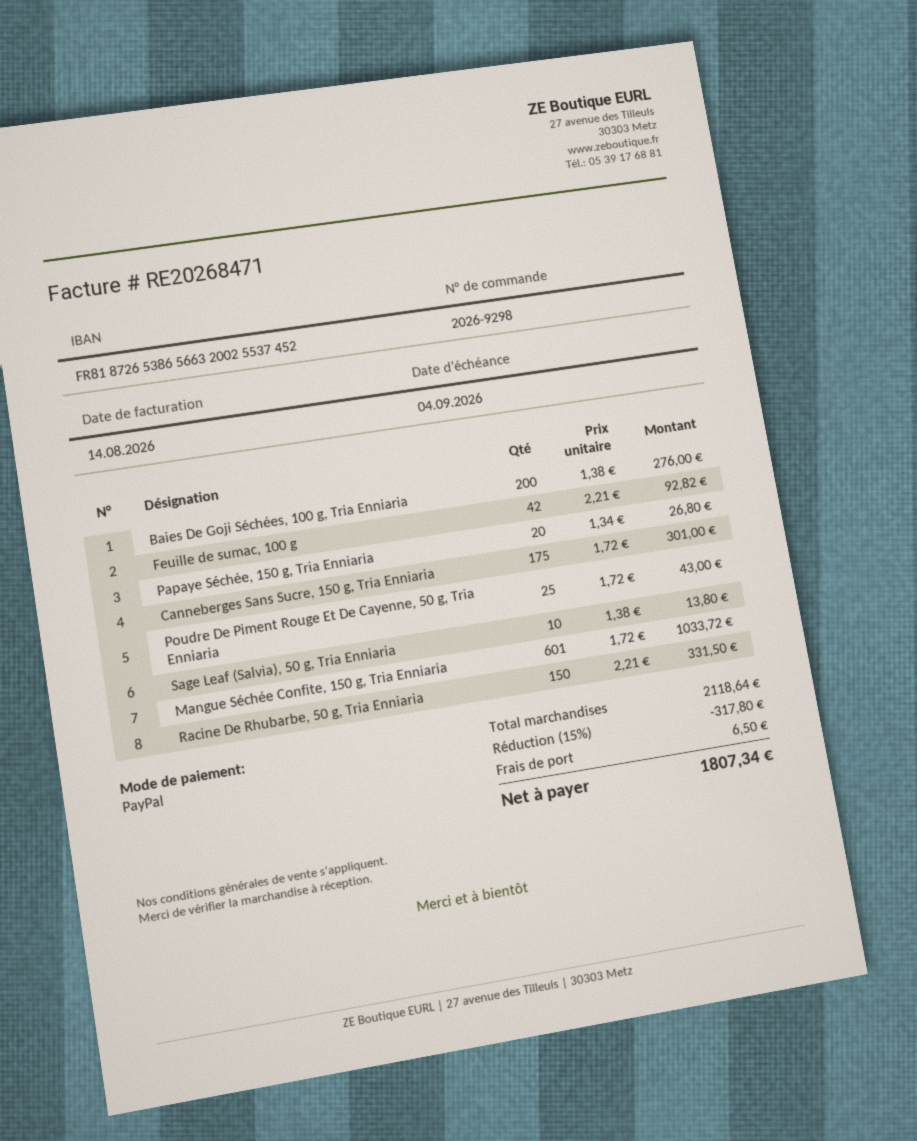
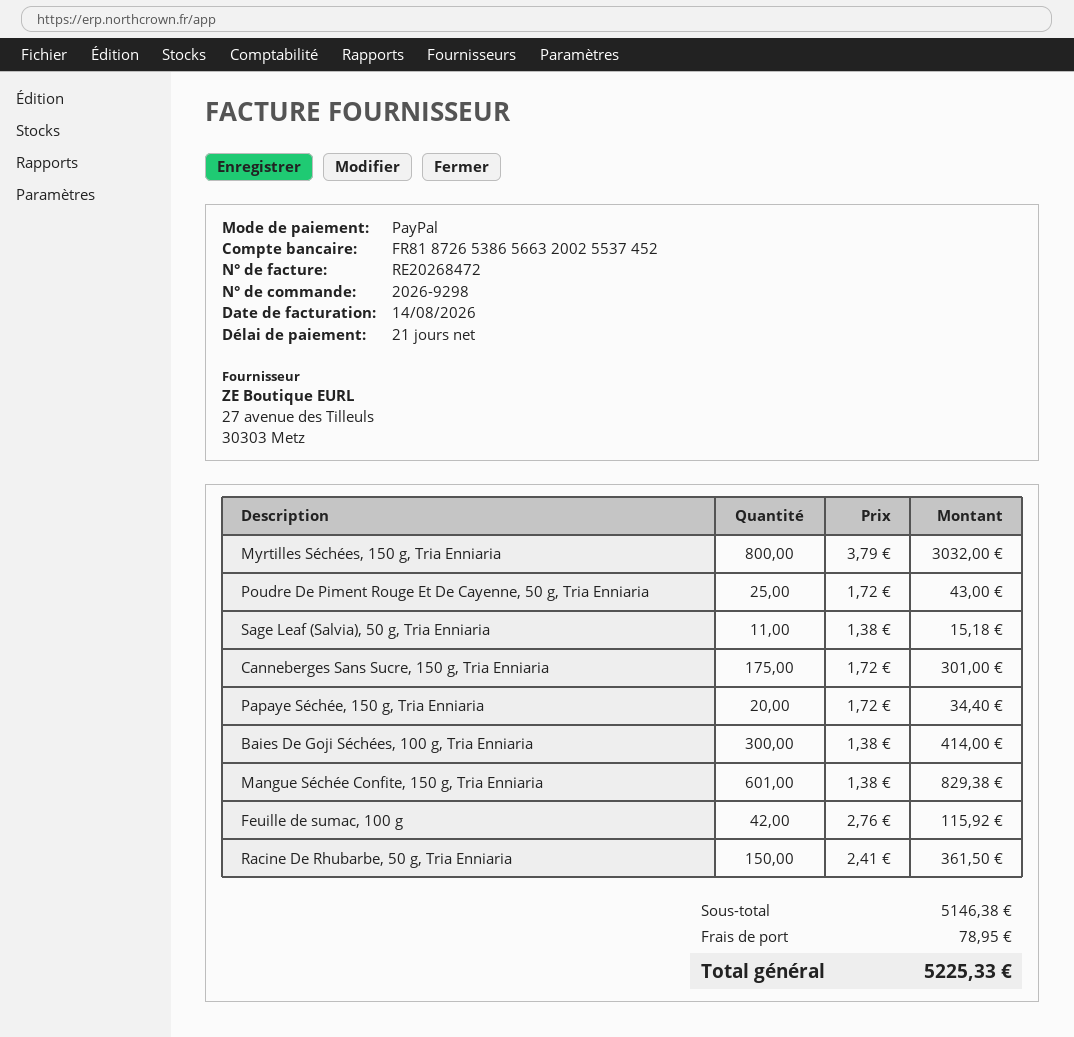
invoice number: RE20268471 -> RE20268472
Baies De Goji Séchées, 100 g, Tria Enniaria: 200 x 1.38 = 276.00 -> 300 x 1.38 = 414.00
Feuille de sumac, 100 g: 42 x 2.21 = 92.82 -> 42 x 2.76 = 115.92
Papaye Séchée, 150 g, Tria Enniaria: 20 x 1.34 = 26.80 -> 20 x 1.72 = 34.40
Sage Leaf (Salvia), 50 g, Tria Enniaria: 10 x 1.38 = 13.80 -> 11 x 1.38 = 15.18
Mangue Séchée Confite, 150 g, Tria Enniaria: 601 x 1.72 = 1033.72 -> 601 x 1.38 = 829.38
Racine De Rhubarbe, 50 g, Tria Enniaria: 150 x 2.21 = 331.50 -> 150 x 2.41 = 361.50
Myrtilles Séchées, 150 g, Tria Enniaria: none -> 800 x 3.79 = 3032.00
subtotal: 2118.64 -> 5146.38
discount: 15% = 317.80 -> none
shipping: 6.50 -> 78.95
total: 1807.34 -> 5225.33

